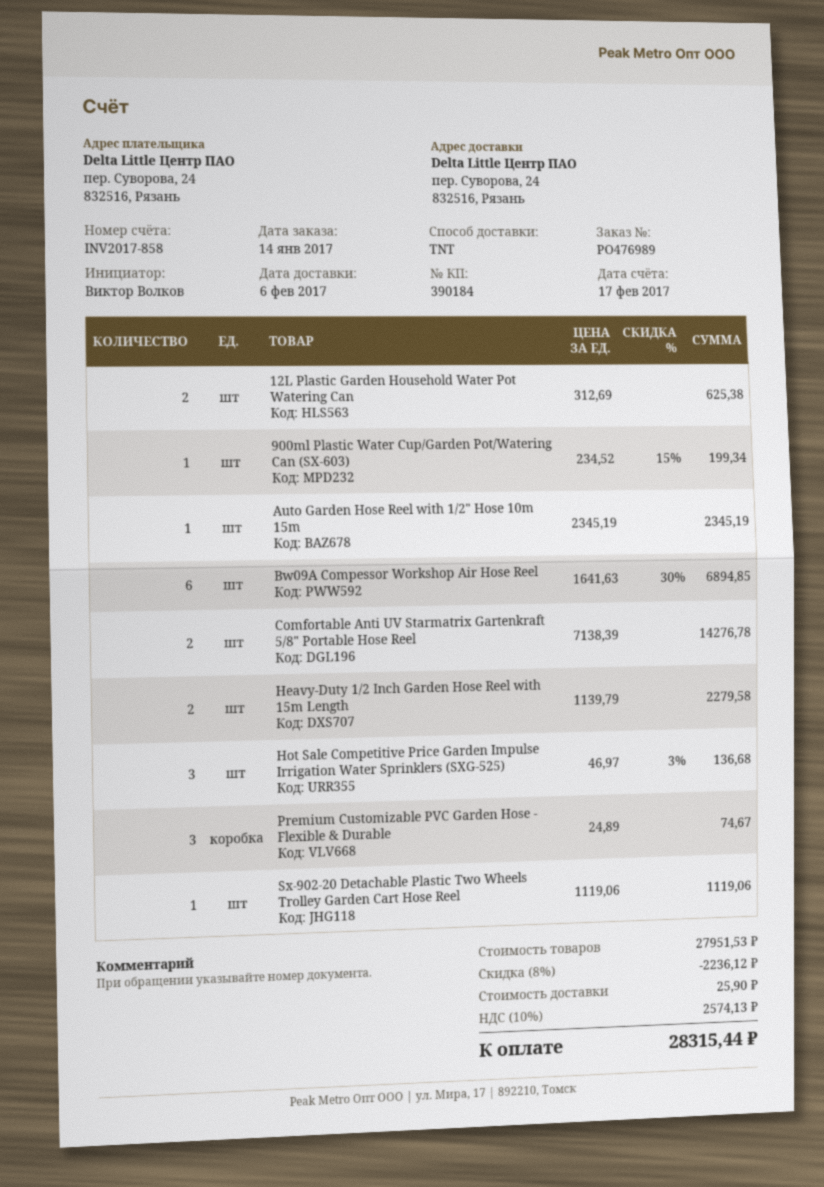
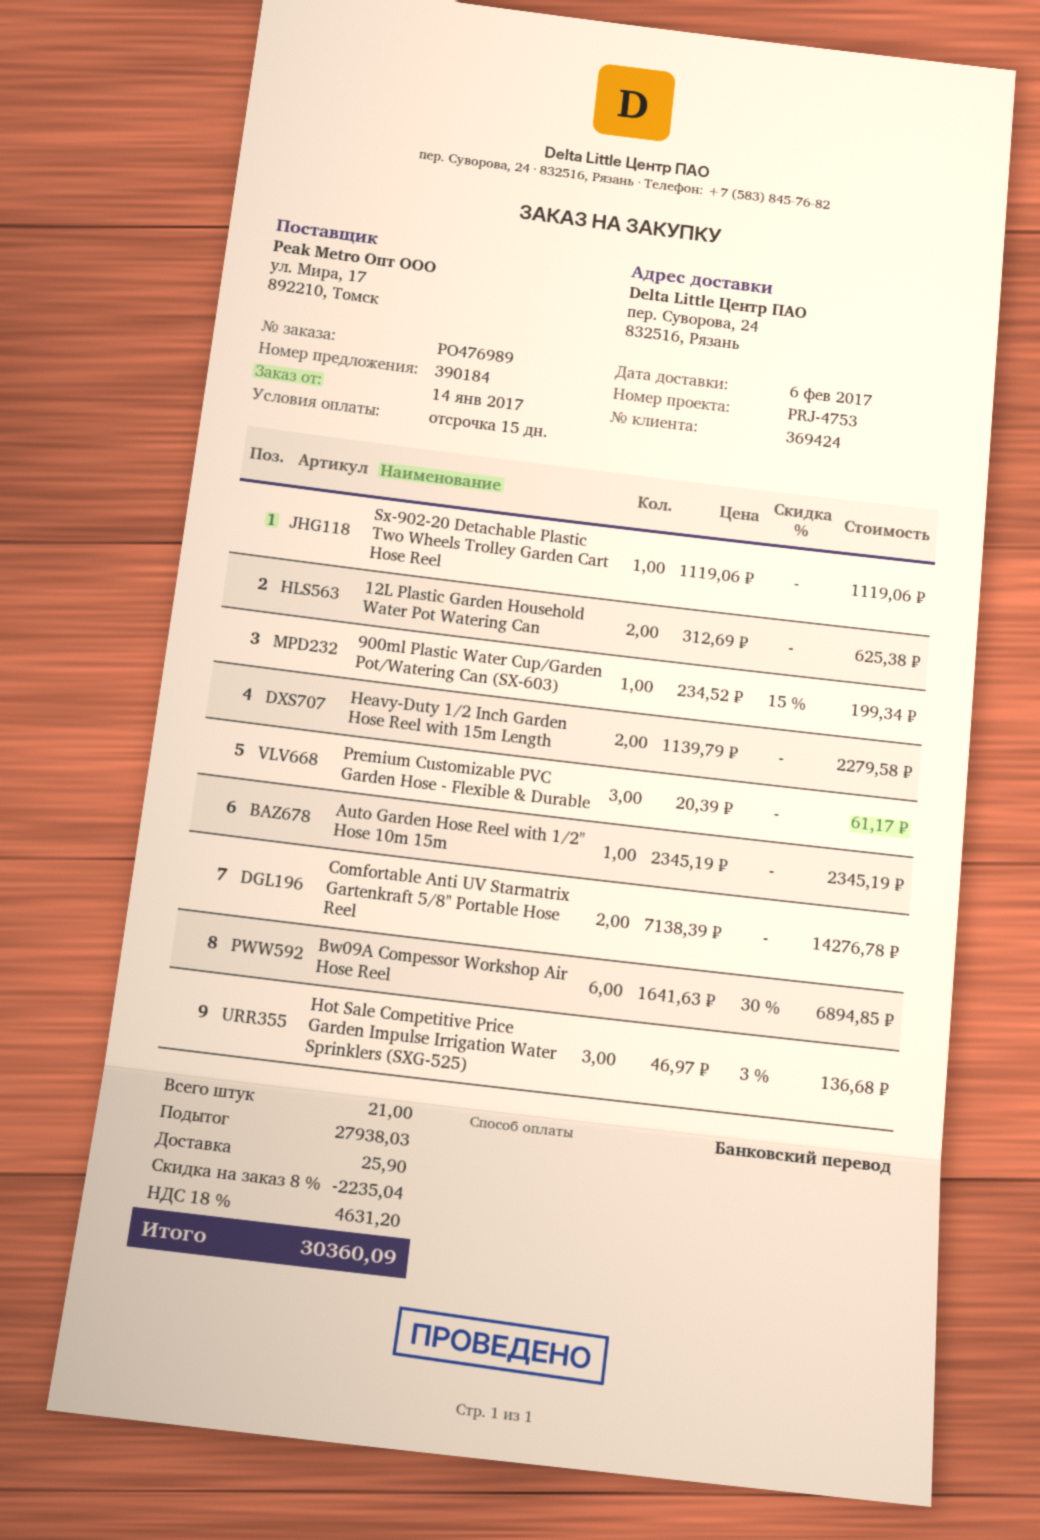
Premium Customizable PVC Garden Hose - Flexible & Durable: 3 x 24.89 = 74.67 -> 3 x 20.39 = 61.17
subtotal: 27951.53 -> 27938.03
discount: 8% = 2236.12 -> 8% = 2235.04
tax: 10% = 2574.13 -> 18% = 4631.20
total: 28315.44 -> 30360.09

